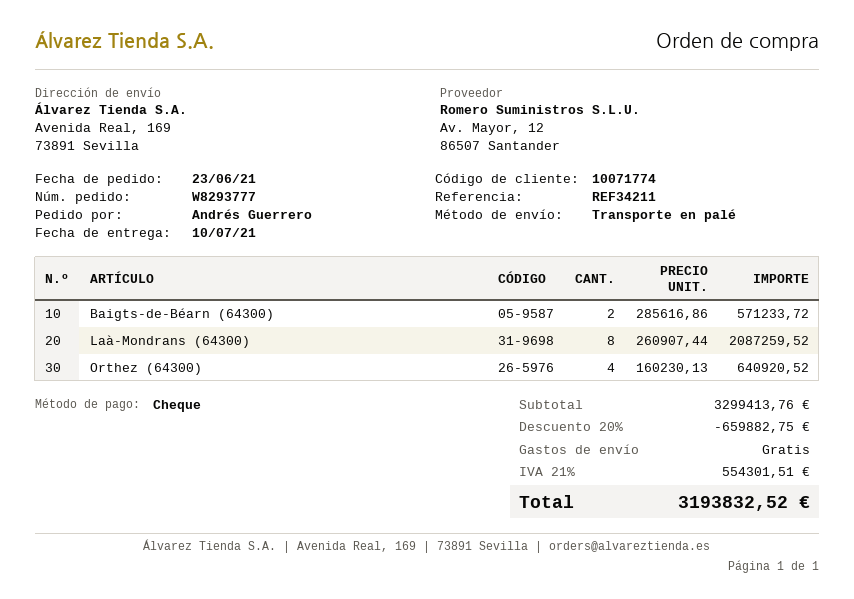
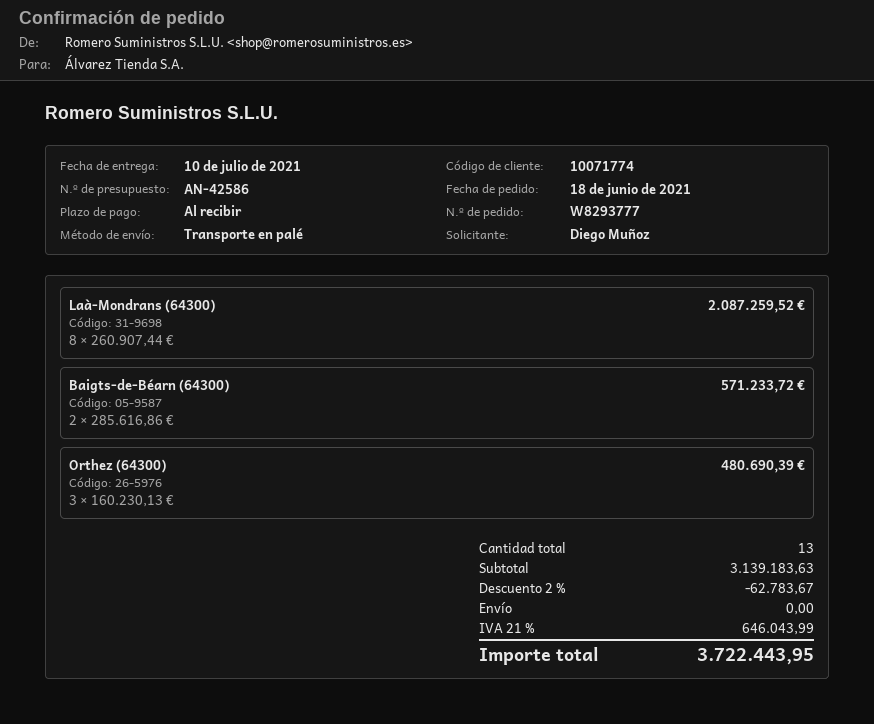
order date: 2021-06-23 -> 2021-06-18
ordered by: Andrés Guerrero -> Diego Muñoz
Orthez (64300): 4 x 160230.13 = 640920.52 -> 3 x 160230.13 = 480690.39
subtotal: 3299413.76 -> 3139183.63
discount: 20% = 659882.75 -> 2% = 62783.67
tax: 21% = 554301.51 -> 21% = 646043.99
total: 3193832.52 -> 3722443.95

